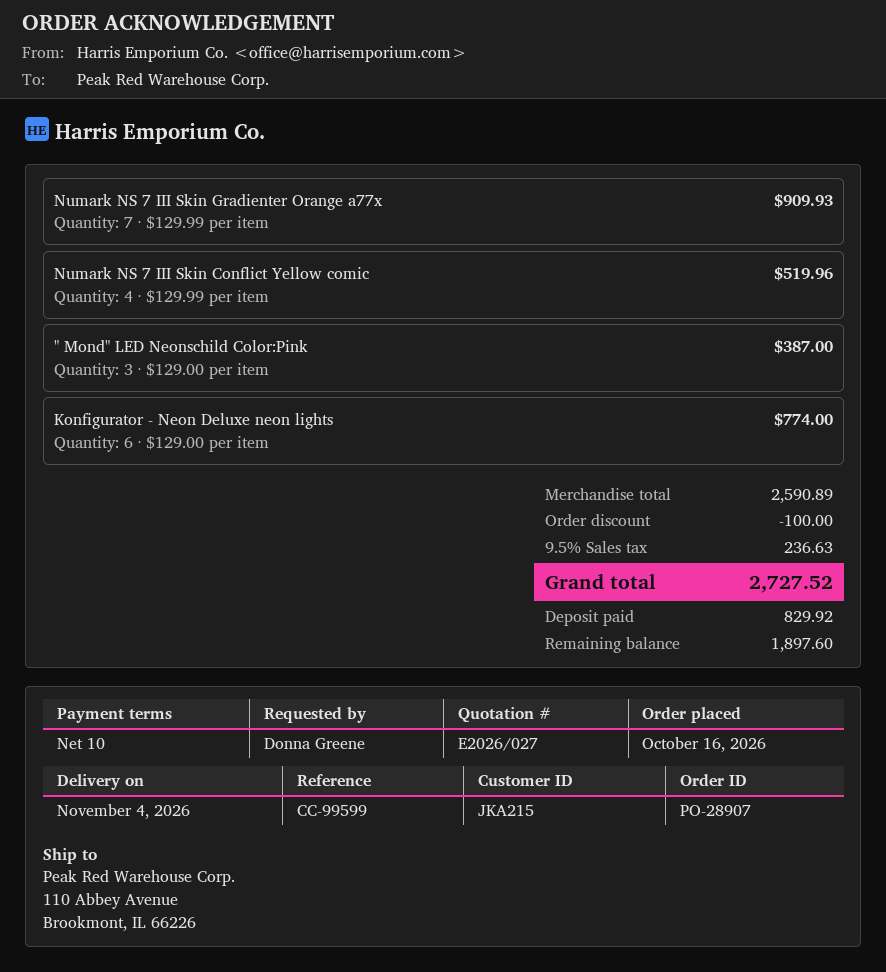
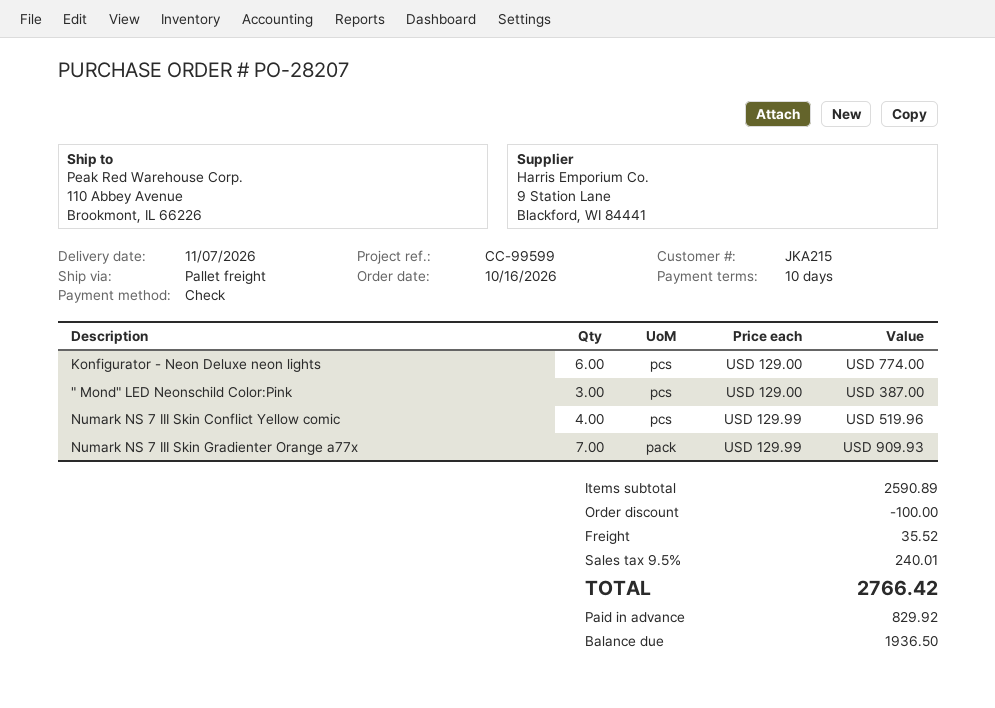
order number: PO-28907 -> PO-28207
delivery date: 2026-11-04 -> 2026-11-07
shipping: none -> 35.52
tax: 9.5% = 236.63 -> 9.5% = 240.01
total: 2727.52 -> 2766.42
balance: 1897.60 -> 1936.50

